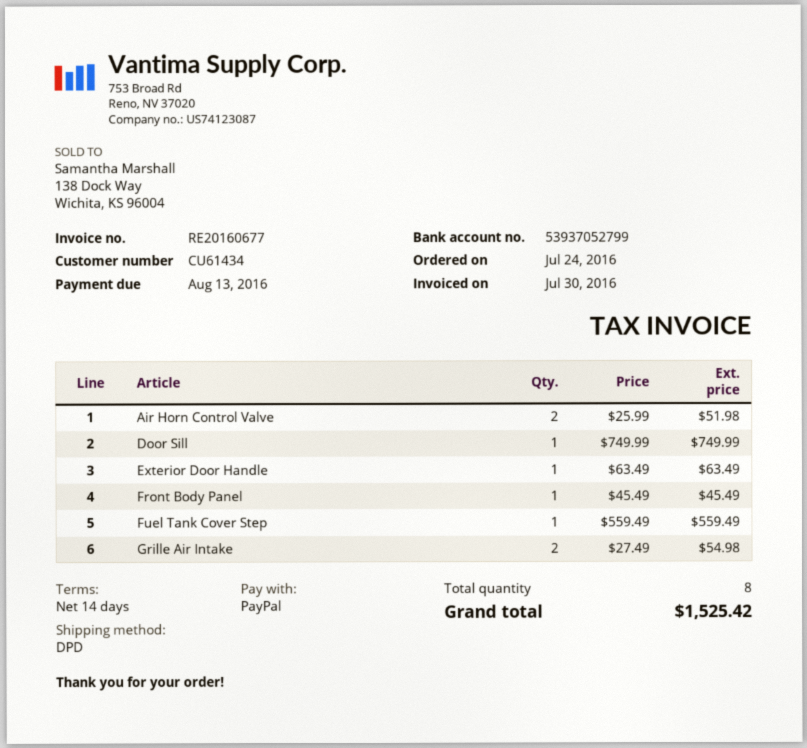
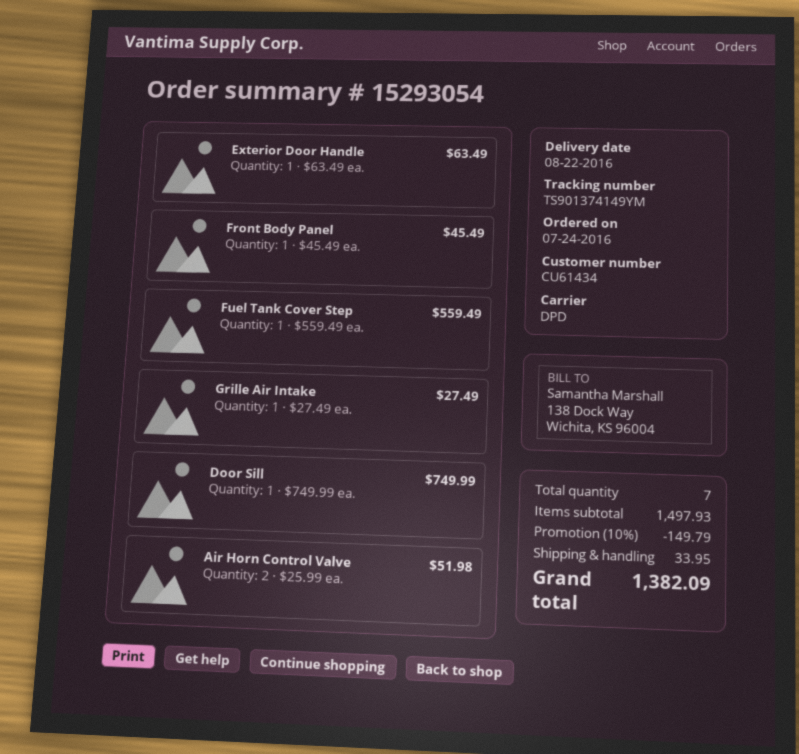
Grille Air Intake: 2 x 27.49 = 54.98 -> 1 x 27.49 = 27.49
total quantity: 8 -> 7
discount: none -> 10% = 149.79
shipping: none -> 33.95
total: 1525.42 -> 1382.09

